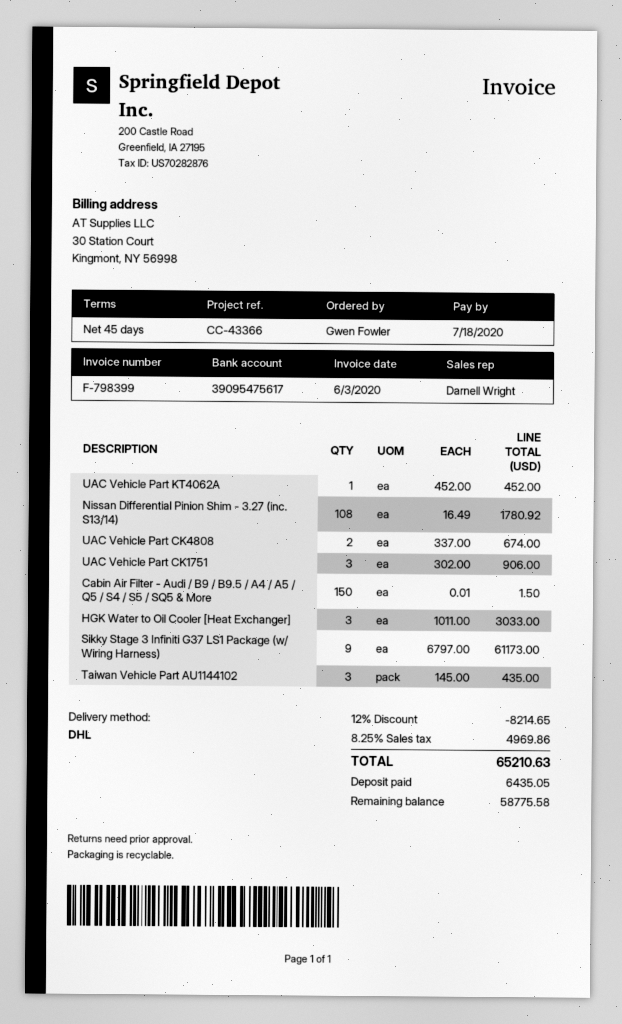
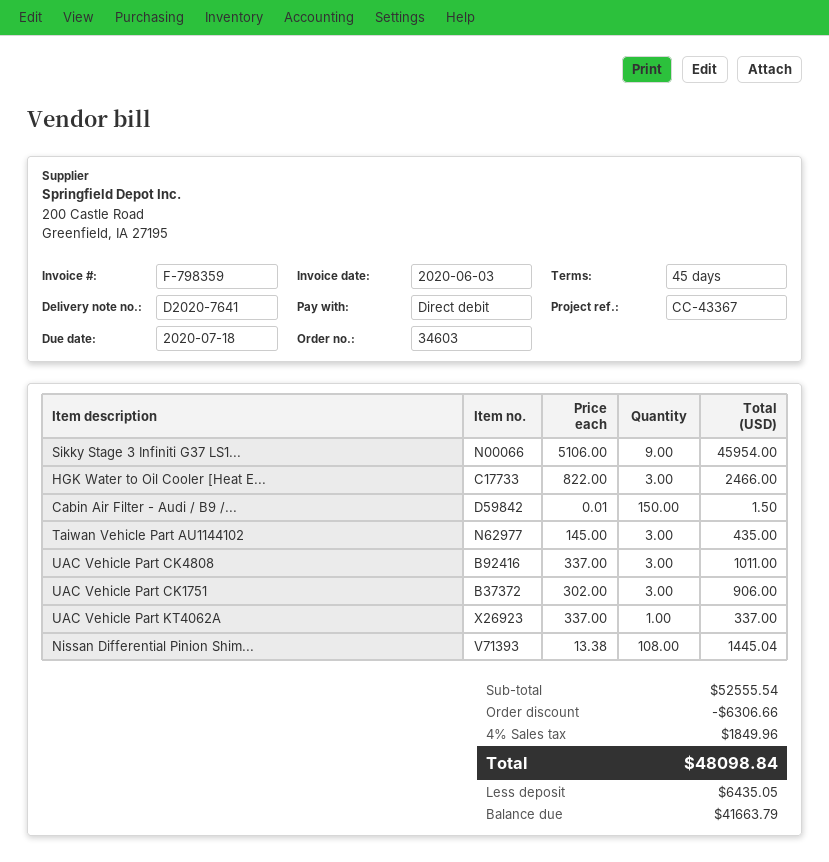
invoice number: F-798399 -> F-798359
reference: CC-43366 -> CC-43367
UAC Vehicle Part KT4062A: 1 x 452.00 = 452.00 -> 1 x 337.00 = 337.00
Nissan Differential Pinion Shim - 3.27 (inc. S13/14): 108 x 16.49 = 1780.92 -> 108 x 13.38 = 1445.04
UAC Vehicle Part CK4808: 2 x 337.00 = 674.00 -> 3 x 337.00 = 1011.00
HGK Water to Oil Cooler [Heat Exchanger]: 3 x 1011.00 = 3033.00 -> 3 x 822.00 = 2466.00
Sikky Stage 3 Infiniti G37 LS1 Package (w/ Wiring Harness): 9 x 6797.00 = 61173.00 -> 9 x 5106.00 = 45954.00
discount: 8214.65 -> 6306.66
tax: 8.25% = 4969.86 -> 4% = 1849.96
total: 65210.63 -> 48098.84
balance: 58775.58 -> 41663.79

